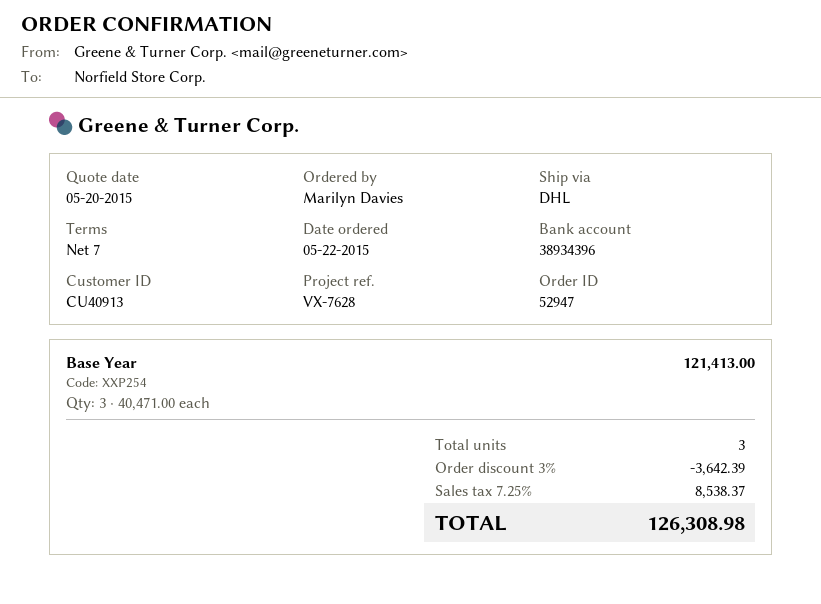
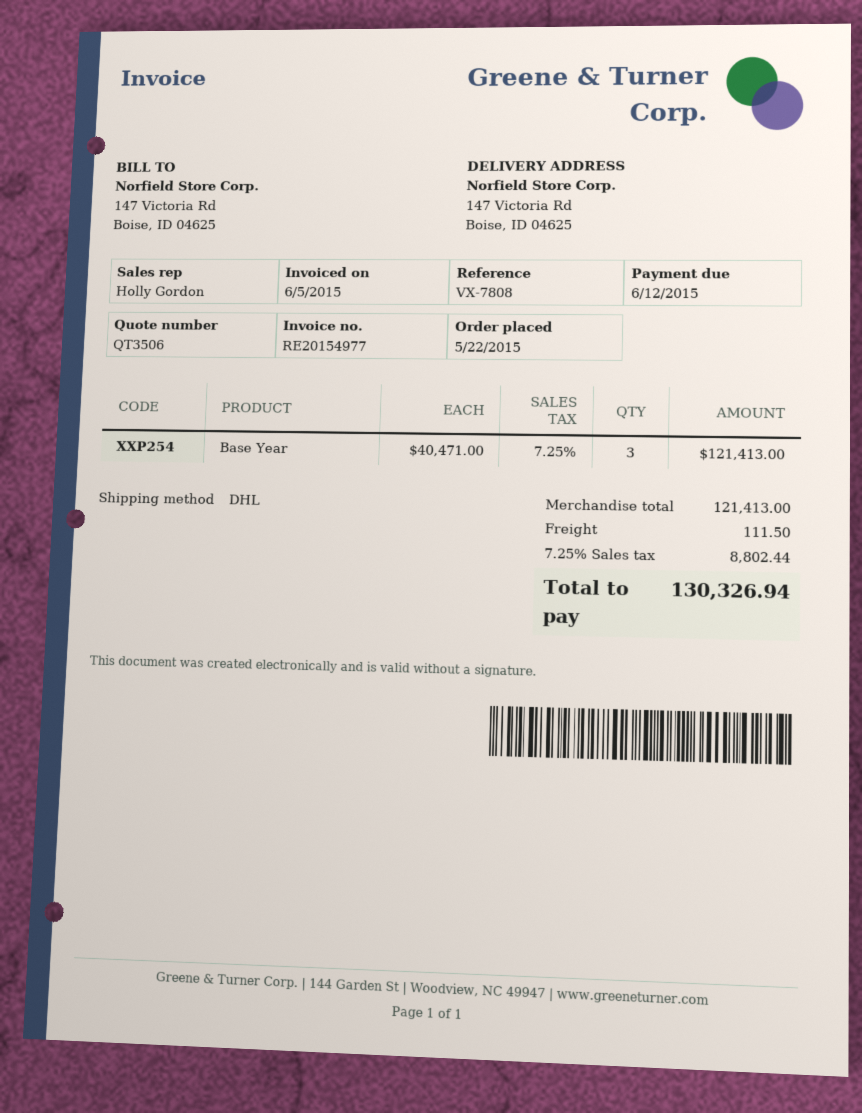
reference: VX-7628 -> VX-7808
discount: 3% = 3642.39 -> none
shipping: none -> 111.50
tax: 7.25% = 8538.37 -> 7.25% = 8802.44
total: 126308.98 -> 130326.94

